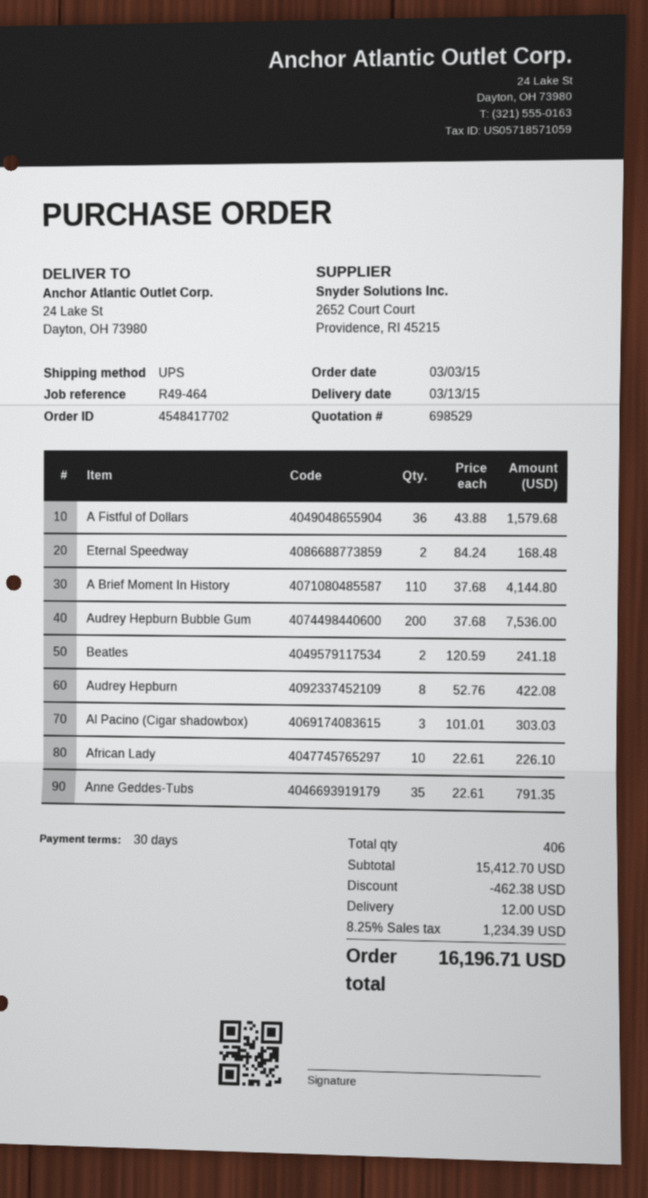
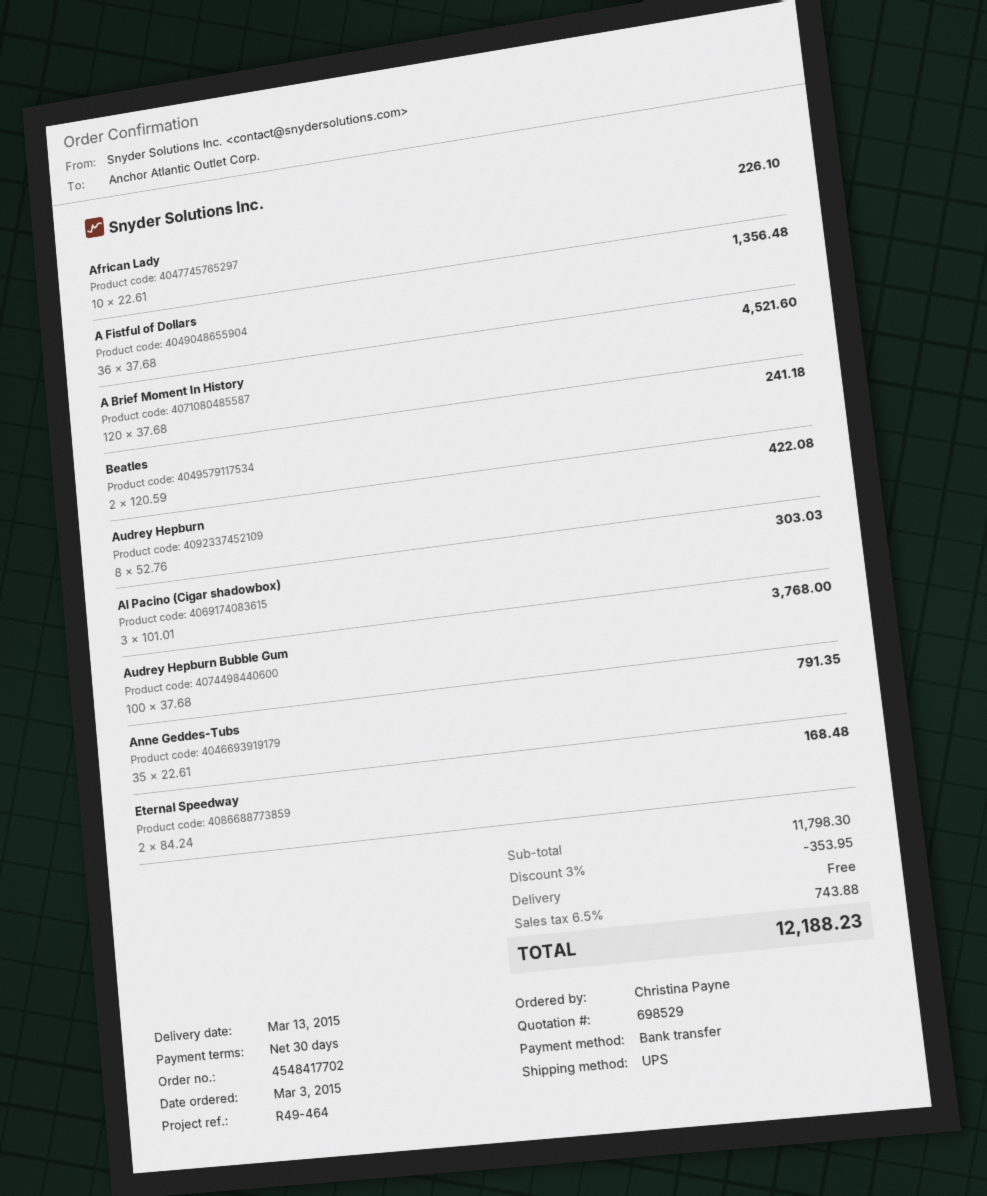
A Fistful of Dollars: 36 x 43.88 = 1579.68 -> 36 x 37.68 = 1356.48
A Brief Moment In History: 110 x 37.68 = 4144.80 -> 120 x 37.68 = 4521.60
Audrey Hepburn Bubble Gum: 200 x 37.68 = 7536.00 -> 100 x 37.68 = 3768.00
subtotal: 15412.70 -> 11798.30
discount: 462.38 -> 353.95
shipping: 12.00 -> 0.00
tax: 8.25% = 1234.39 -> 6.5% = 743.88
total: 16196.71 -> 12188.23

